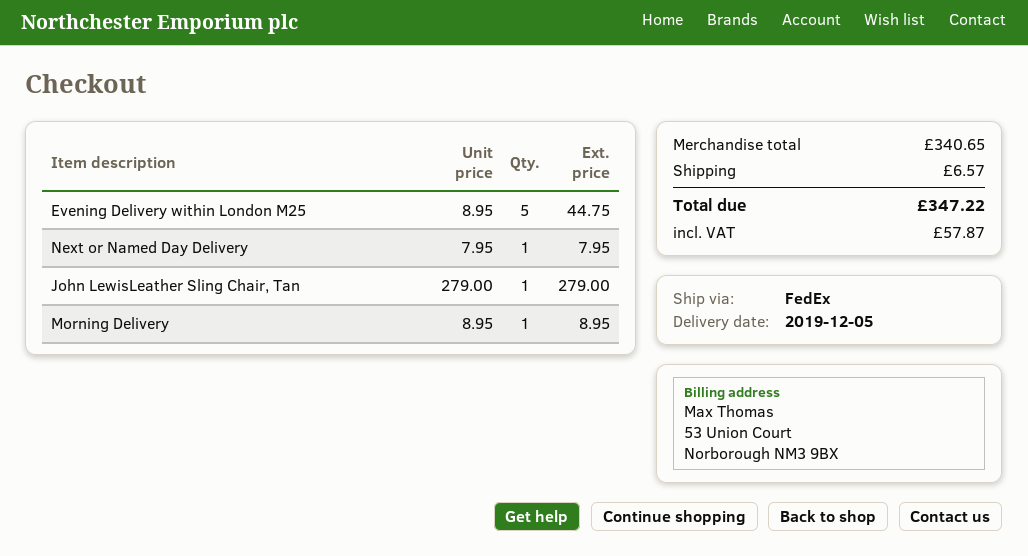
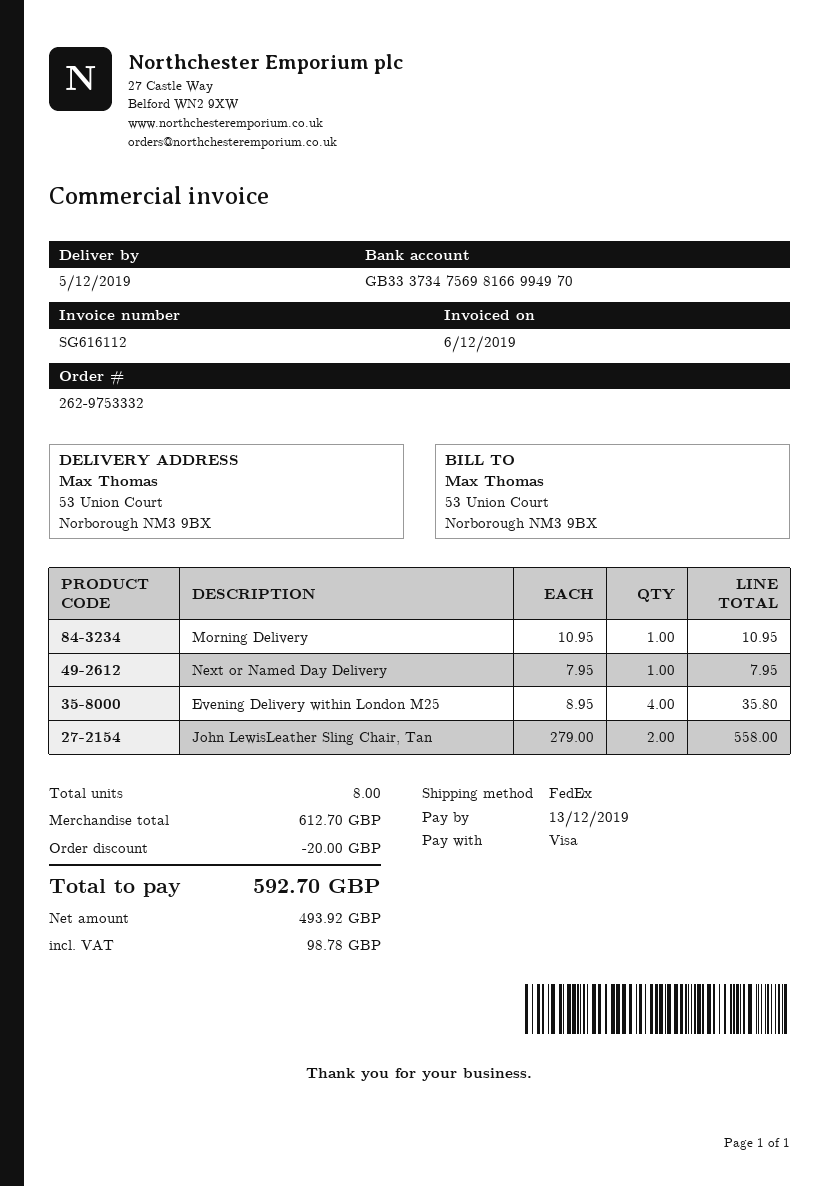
Evening Delivery within London M25: 5 x 8.95 = 44.75 -> 4 x 8.95 = 35.80
John LewisLeather Sling Chair, Tan: 1 x 279.00 = 279.00 -> 2 x 279.00 = 558.00
Morning Delivery: 1 x 8.95 = 8.95 -> 1 x 10.95 = 10.95
subtotal: 340.65 -> 612.70
discount: none -> 20.00
shipping: 6.57 -> none
tax: 57.87 -> 98.78
total: 347.22 -> 592.70

